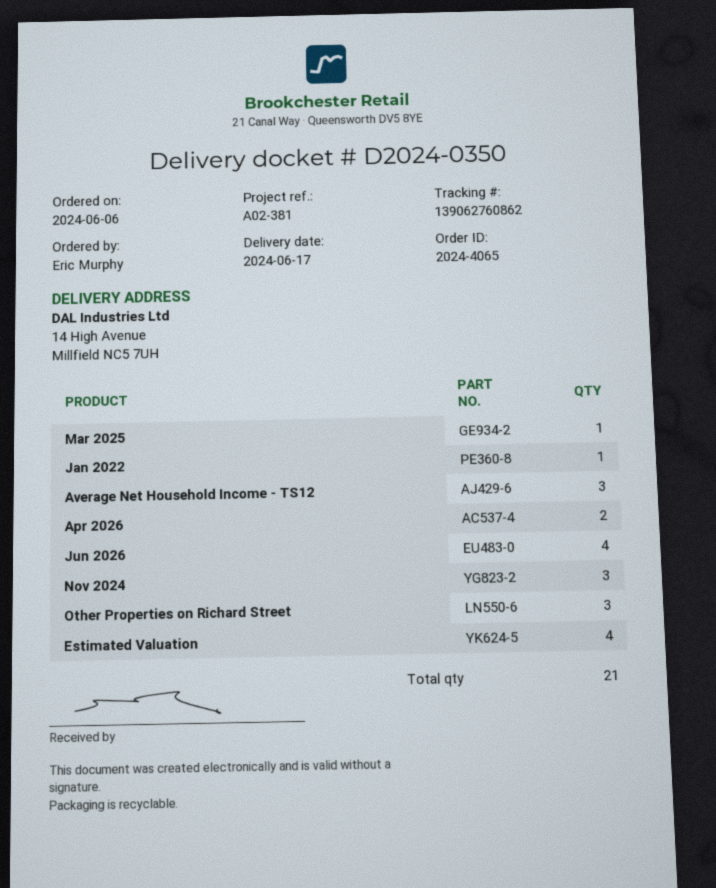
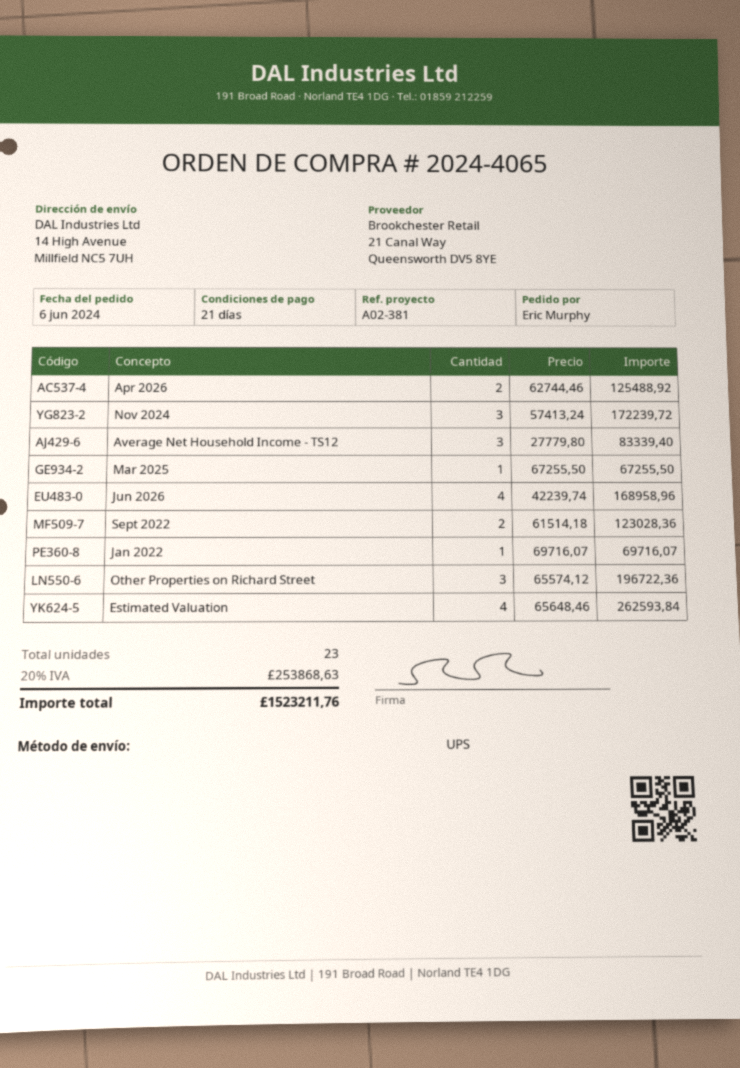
Sept 2022: none -> 2
total quantity: 21 -> 23

